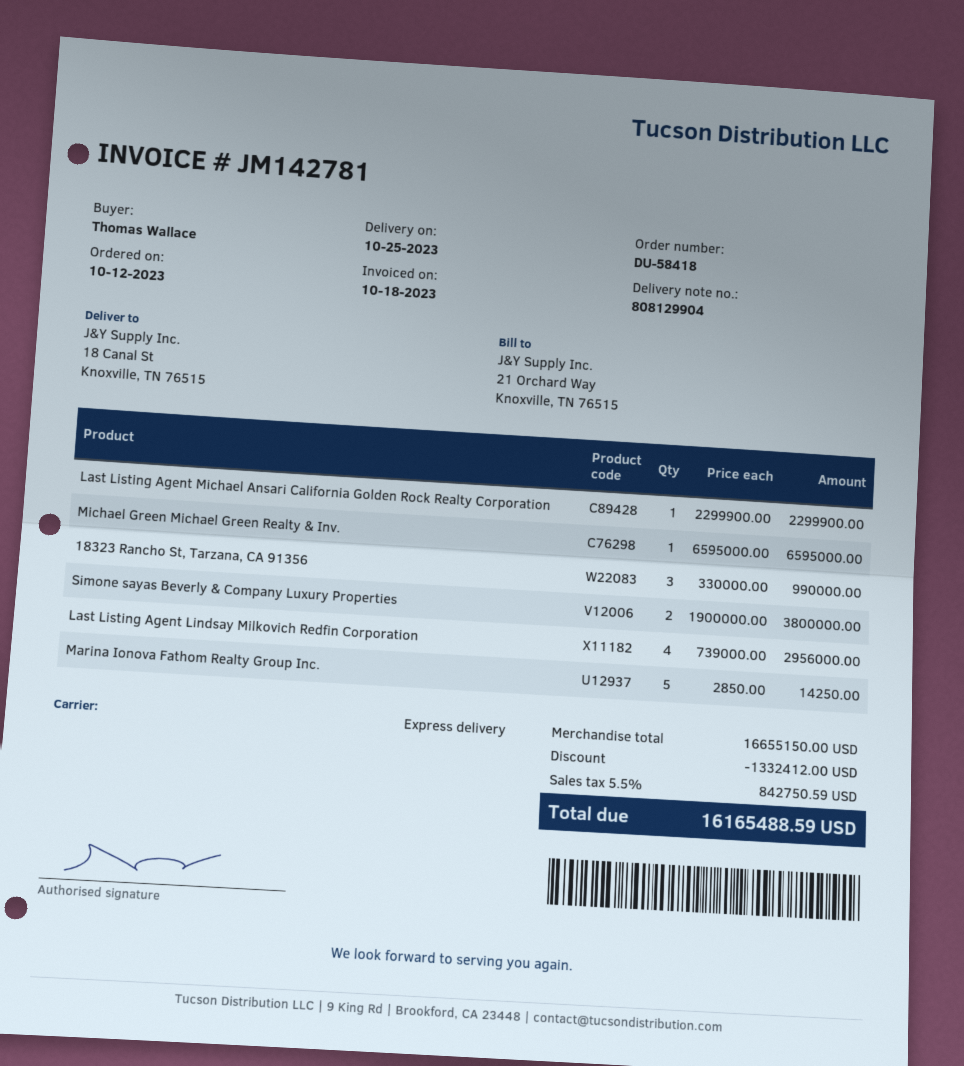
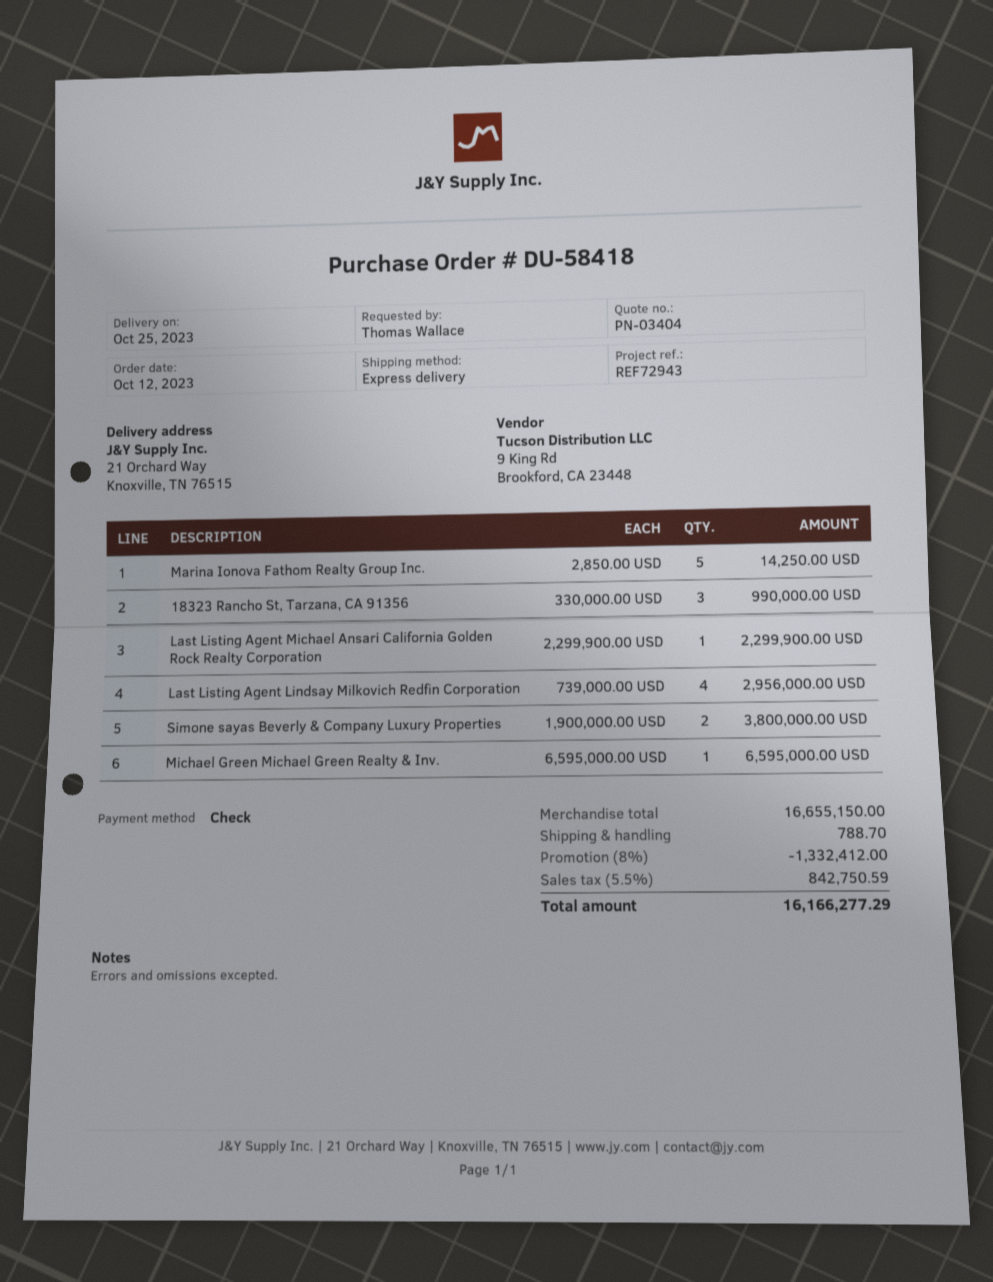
ship to: 18 Canal St, Knoxville, TN 76515 -> 21 Orchard Way, Knoxville, TN 76515
shipping: none -> 788.70
total: 16165488.59 -> 16166277.29

